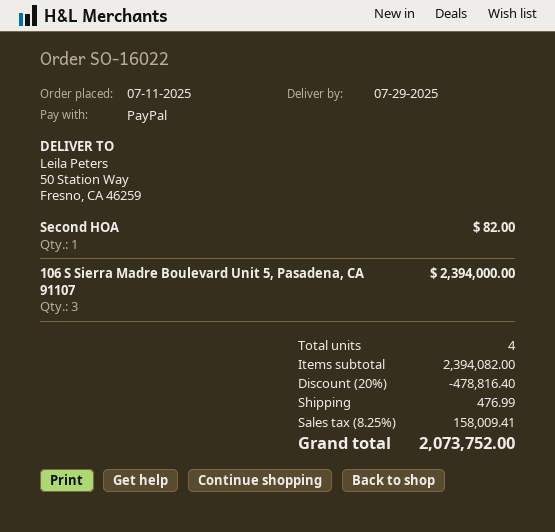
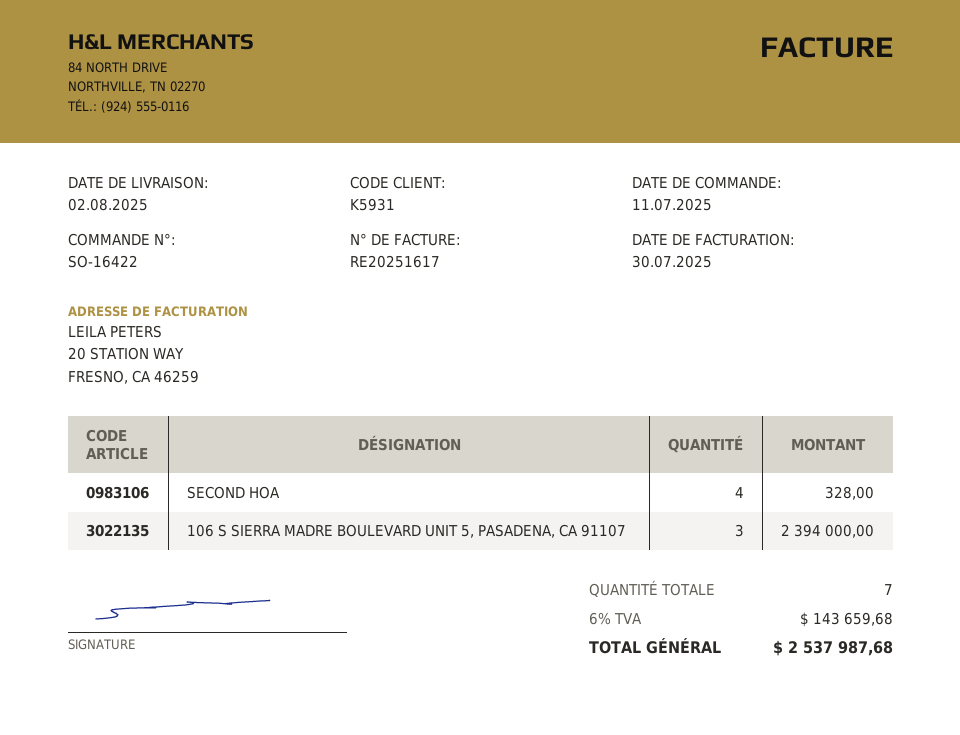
order number: SO-16022 -> SO-16422
delivery date: 2025-07-29 -> 2025-08-02
Second HOA: 1 for 82.00 -> 4 for 328.00
total quantity: 4 -> 7
discount: 20% = 478816.40 -> none
shipping: 476.99 -> none
tax: 8.25% = 158009.41 -> 6% = 143659.68
total: 2073752.00 -> 2537987.68

